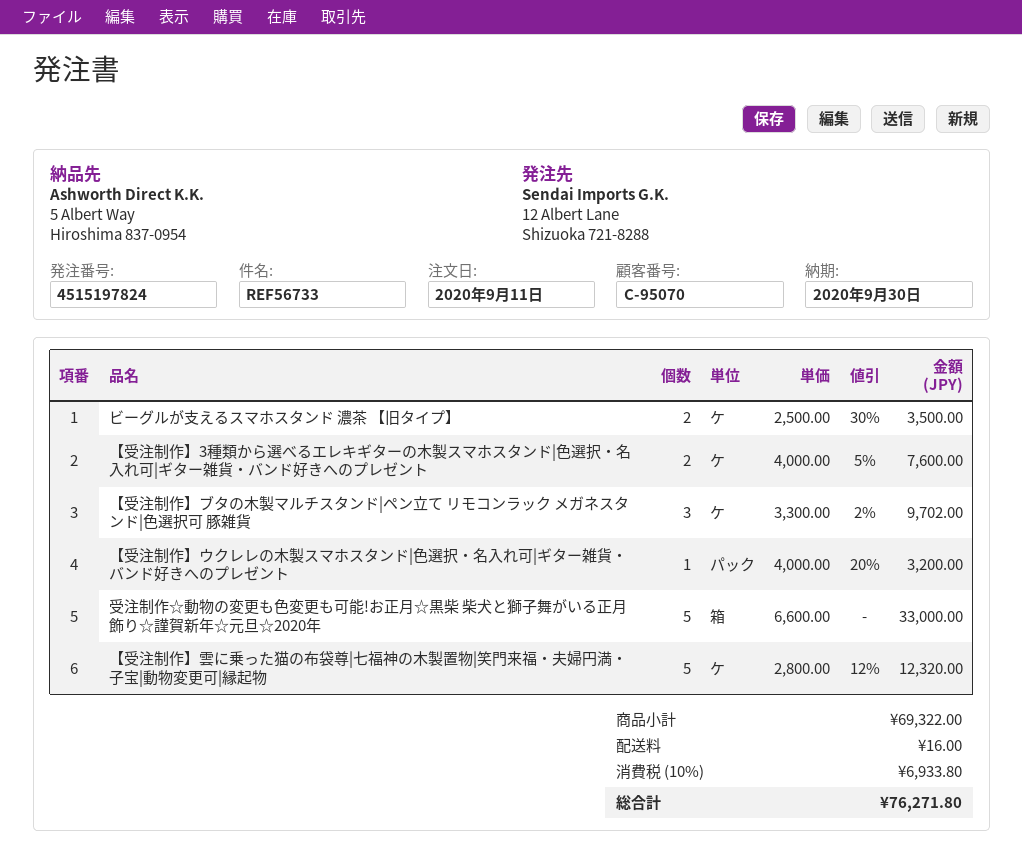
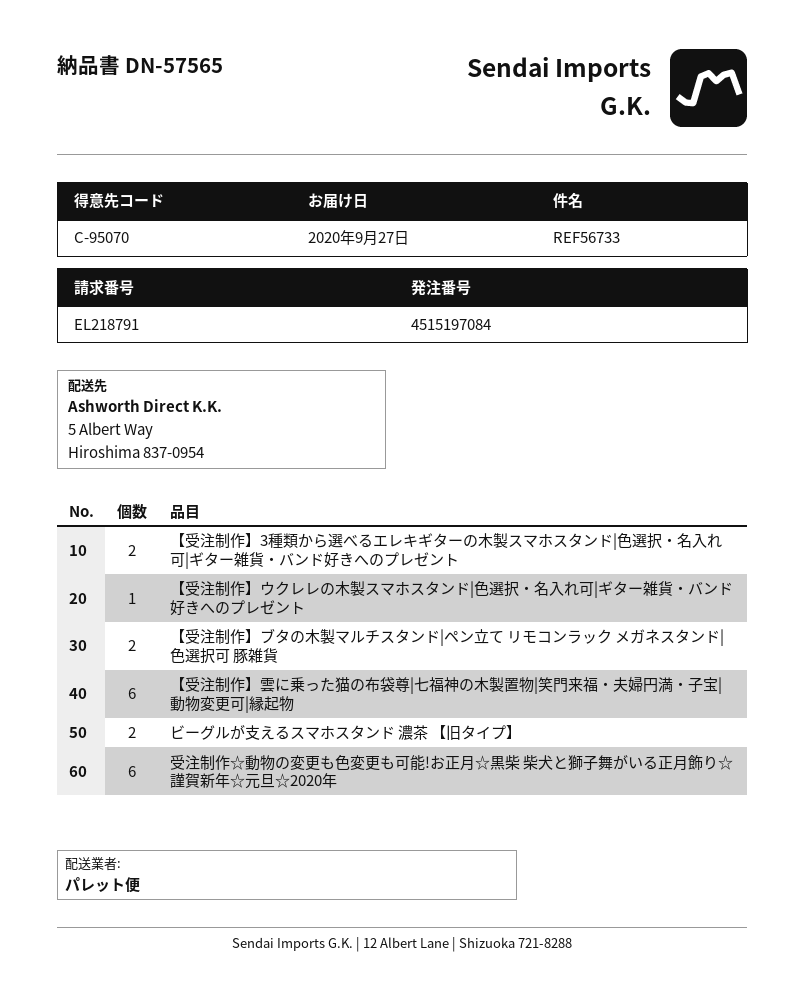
order number: 4515197824 -> 4515197084
delivery date: 2020-09-30 -> 2020-09-27
【受注制作】ブタの木製マルチスタンド|ペン立て リモコンラック メガネスタンド|色選択可 豚雑貨: 3 -> 2
受注制作☆動物の変更も色変更も可能!お正月☆黒柴 柴犬と獅子舞がいる正月飾り☆謹賀新年☆元旦☆2020年: 5 -> 6
【受注制作】雲に乗った猫の布袋尊|七福神の木製置物|笑門来福・夫婦円満・子宝|動物変更可|縁起物: 5 -> 6

